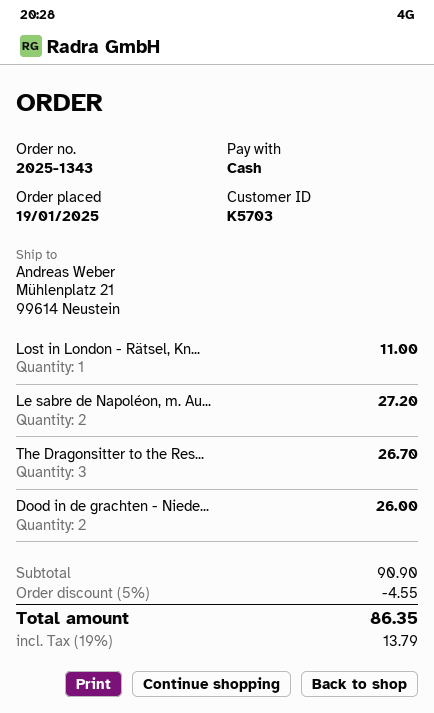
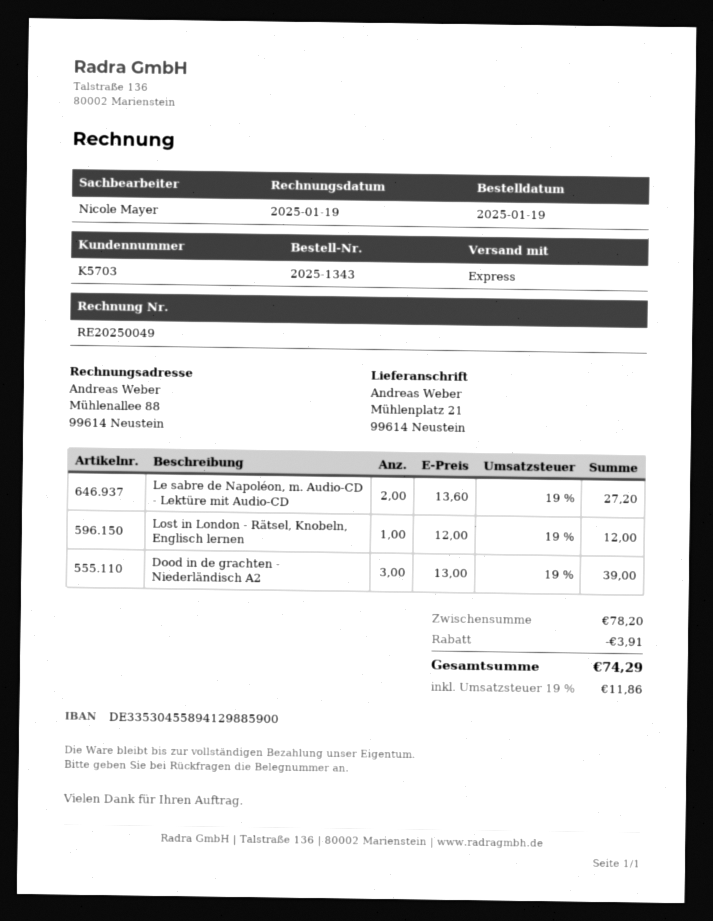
Lost in London - Rätsel, Kn...: 1 for 11.00 -> 1 for 12.00
The Dragonsitter to the Res...: 3 for 26.70 -> none
Dood in de grachten - Niede...: 2 for 26.00 -> 3 for 39.00
subtotal: 90.90 -> 78.20
discount: 4.55 -> 3.91
tax: 19% = 13.79 -> 19% = 11.86
total: 86.35 -> 74.29

